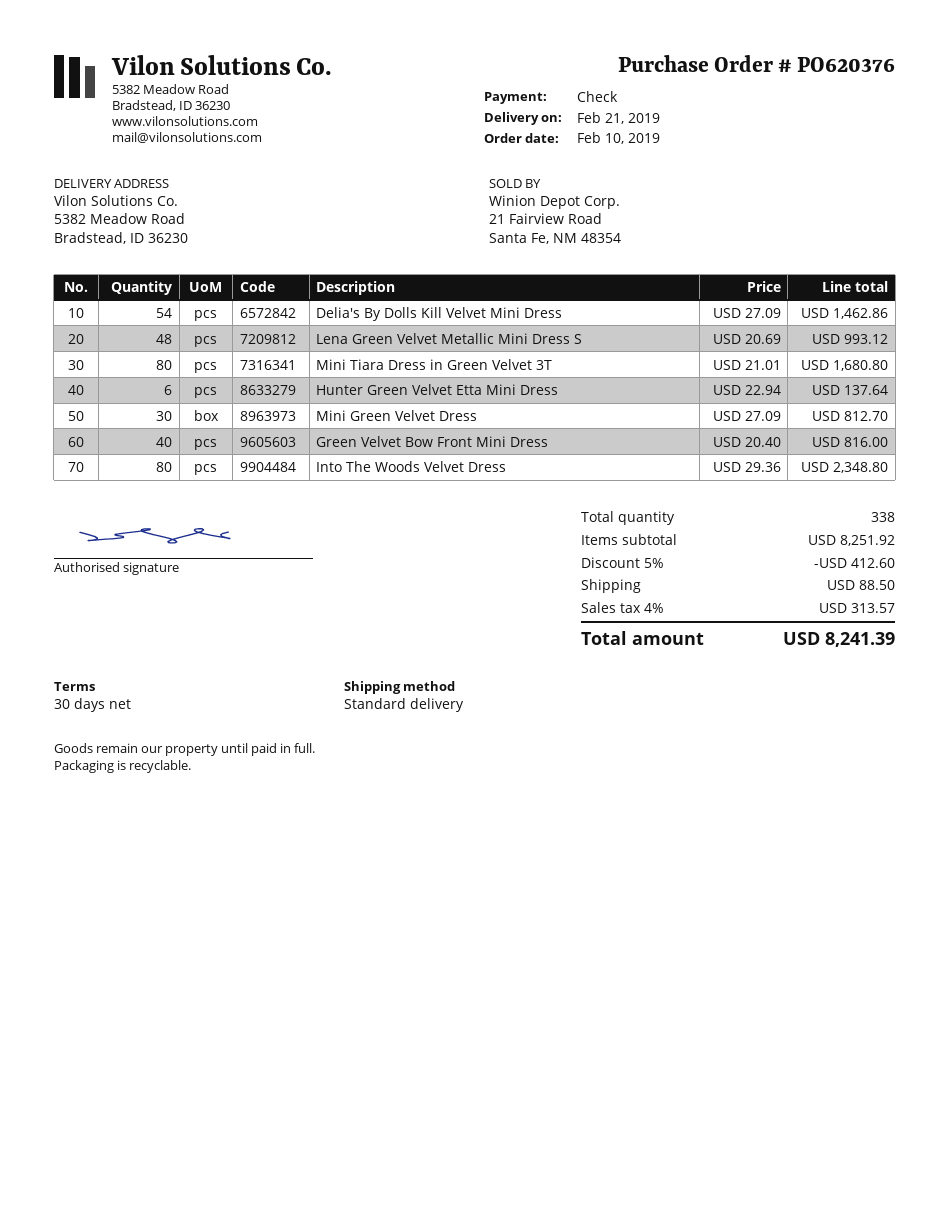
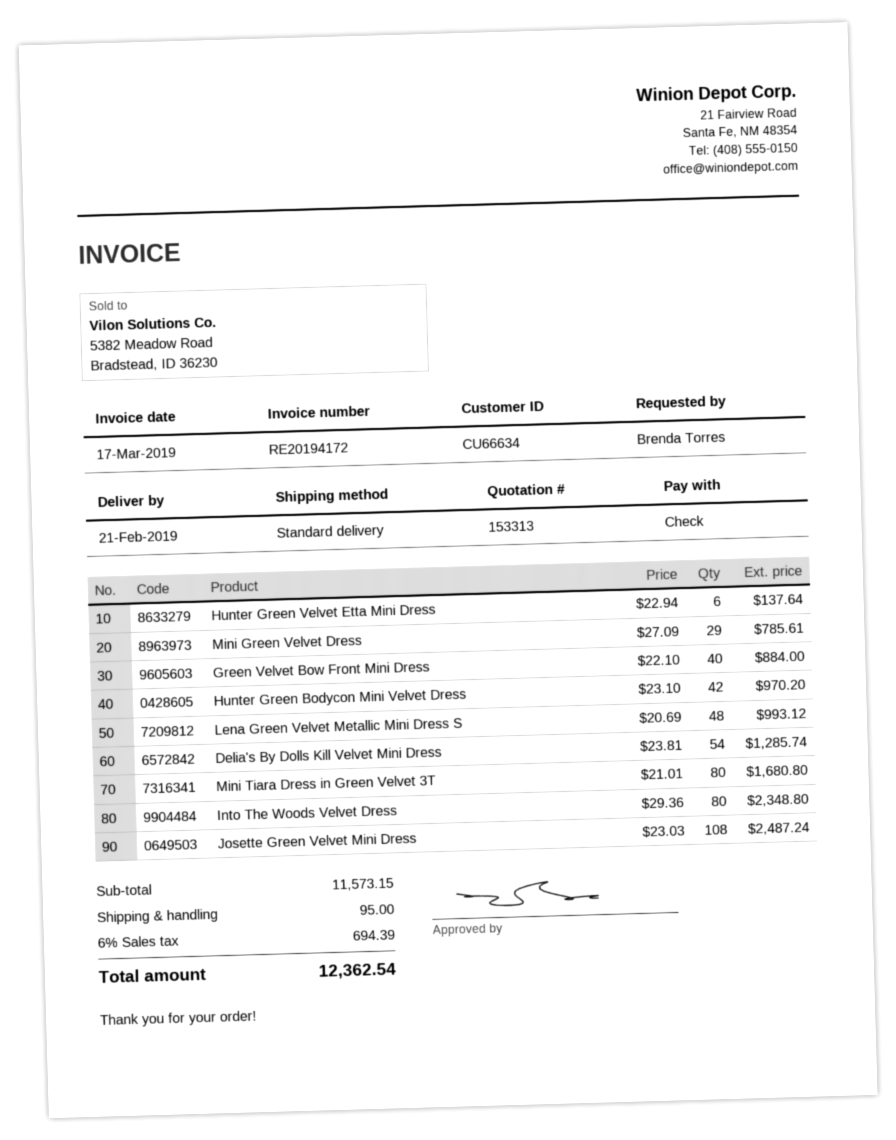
Delia's By Dolls Kill Velvet Mini Dress: 54 x 27.09 = 1462.86 -> 54 x 23.81 = 1285.74
Mini Green Velvet Dress: 30 x 27.09 = 812.70 -> 29 x 27.09 = 785.61
Green Velvet Bow Front Mini Dress: 40 x 20.40 = 816.00 -> 40 x 22.10 = 884.00
Hunter Green Bodycon Mini Velvet Dress: none -> 42 x 23.10 = 970.20
Josette Green Velvet Mini Dress: none -> 108 x 23.03 = 2487.24
subtotal: 8251.92 -> 11573.15
discount: 5% = 412.60 -> none
shipping: 88.50 -> 95.00
tax: 4% = 313.57 -> 6% = 694.39
total: 8241.39 -> 12362.54

